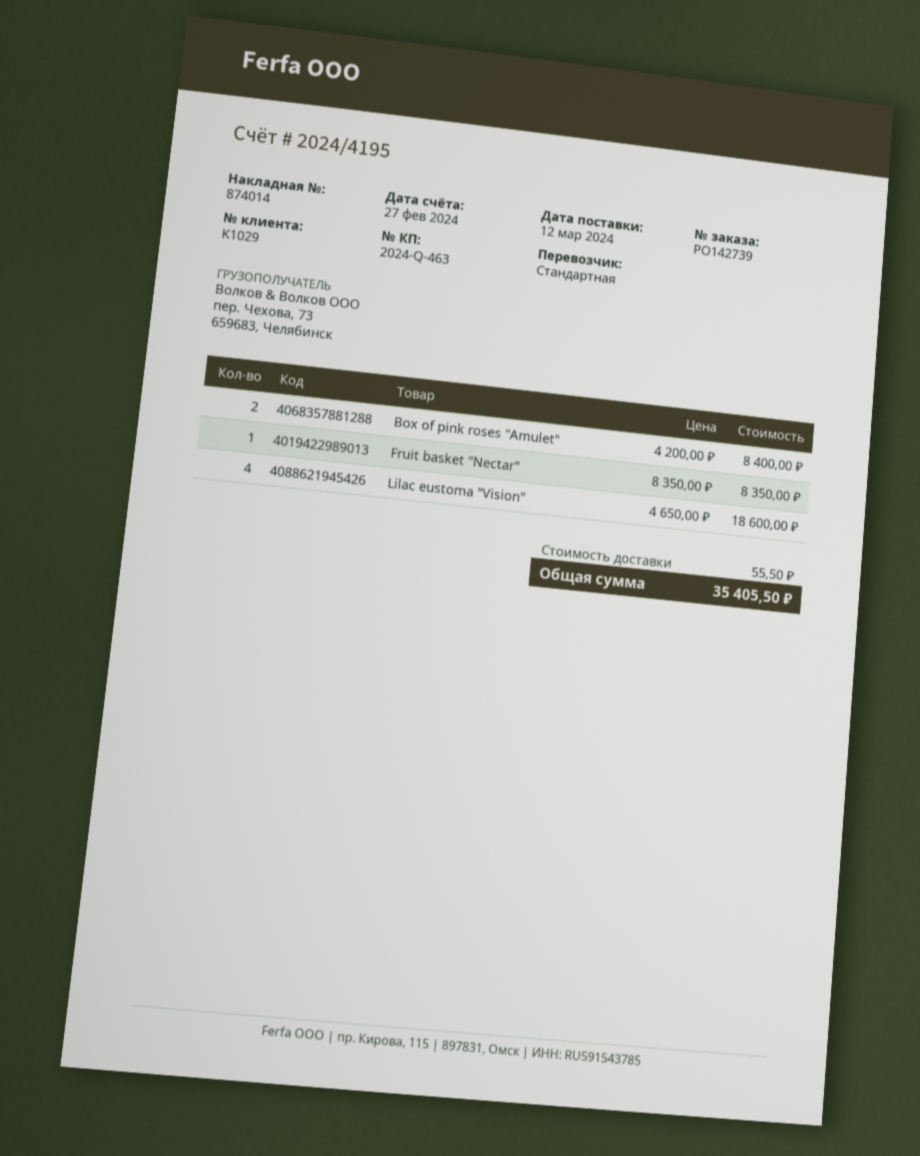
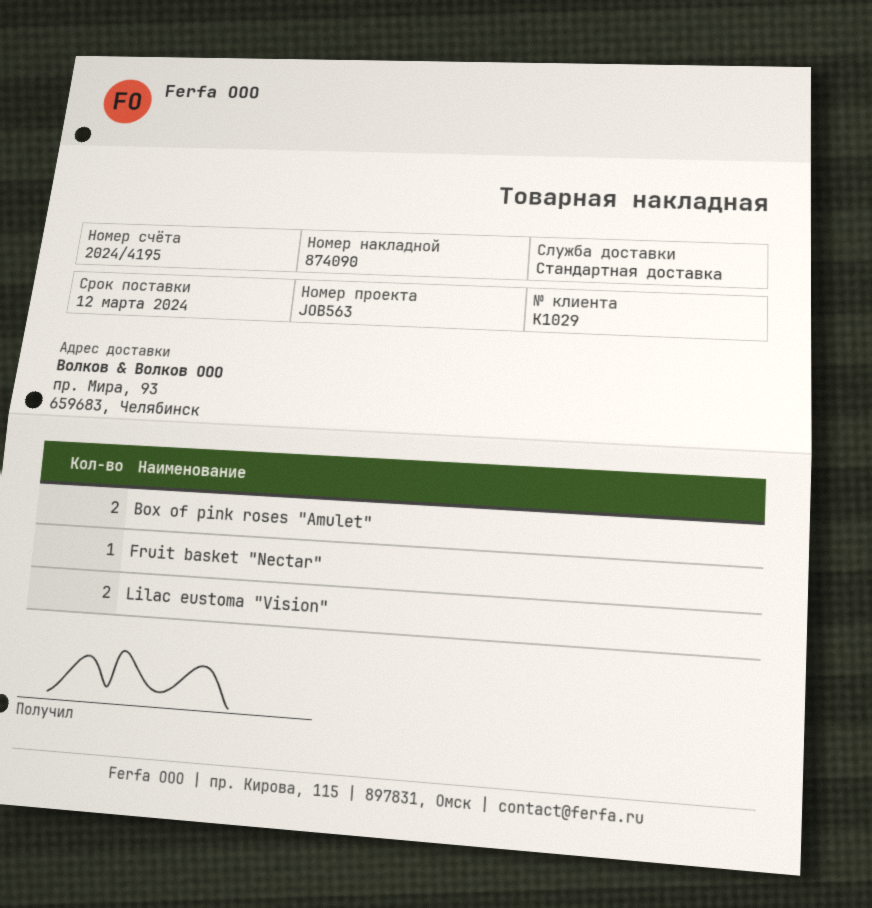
delivery note number: 874014 -> 874090
ship to: пер. Чехова, 73, 659683, Челябинск -> пр. Мира, 93, 659683, Челябинск
Lilac eustoma "Vision": 4 -> 2

